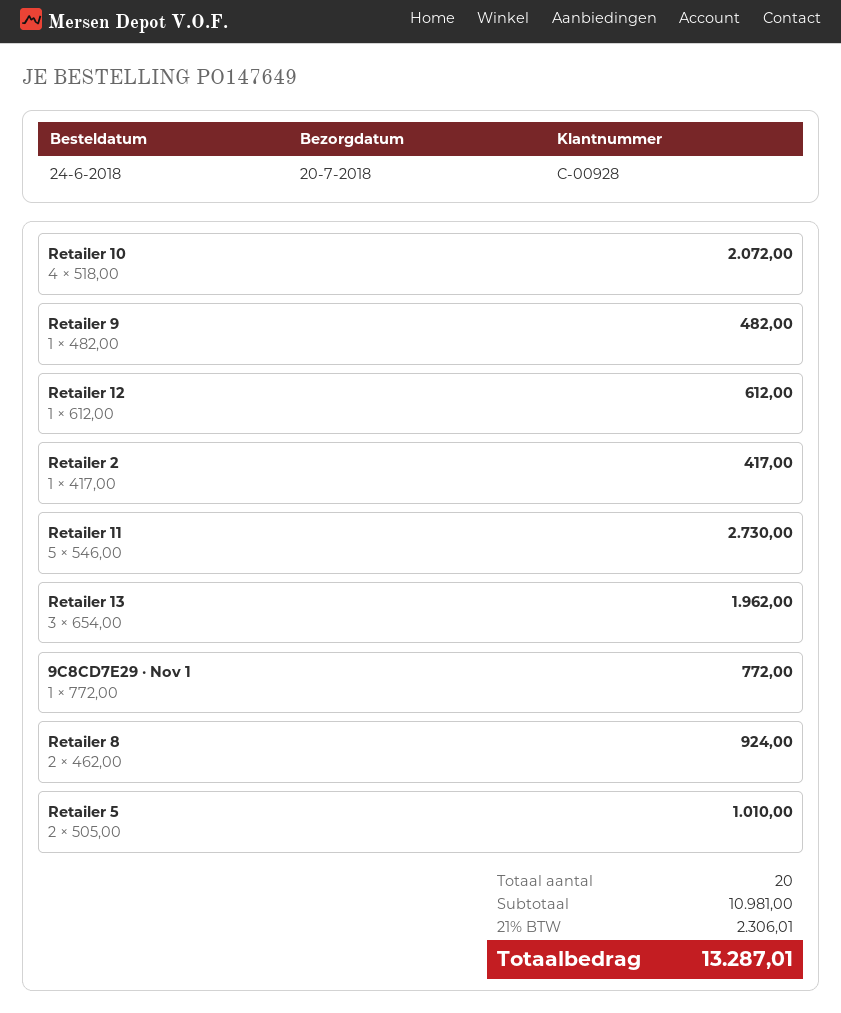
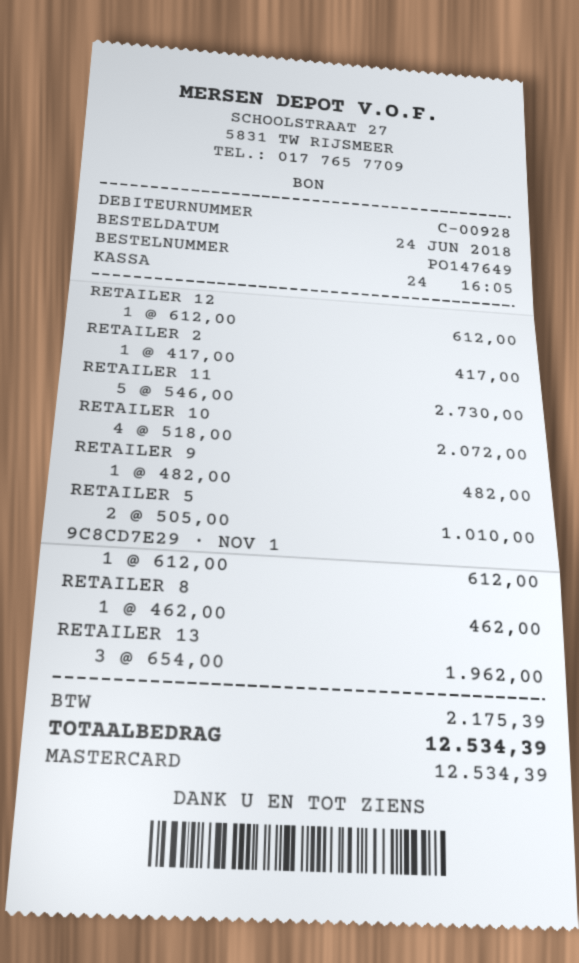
9C8CD7E29 · Nov 1: 1 x 772.00 = 772.00 -> 1 x 612.00 = 612.00
Retailer 8: 2 x 462.00 = 924.00 -> 1 x 462.00 = 462.00
tax: 2306.01 -> 2175.39
total: 13287.01 -> 12534.39

